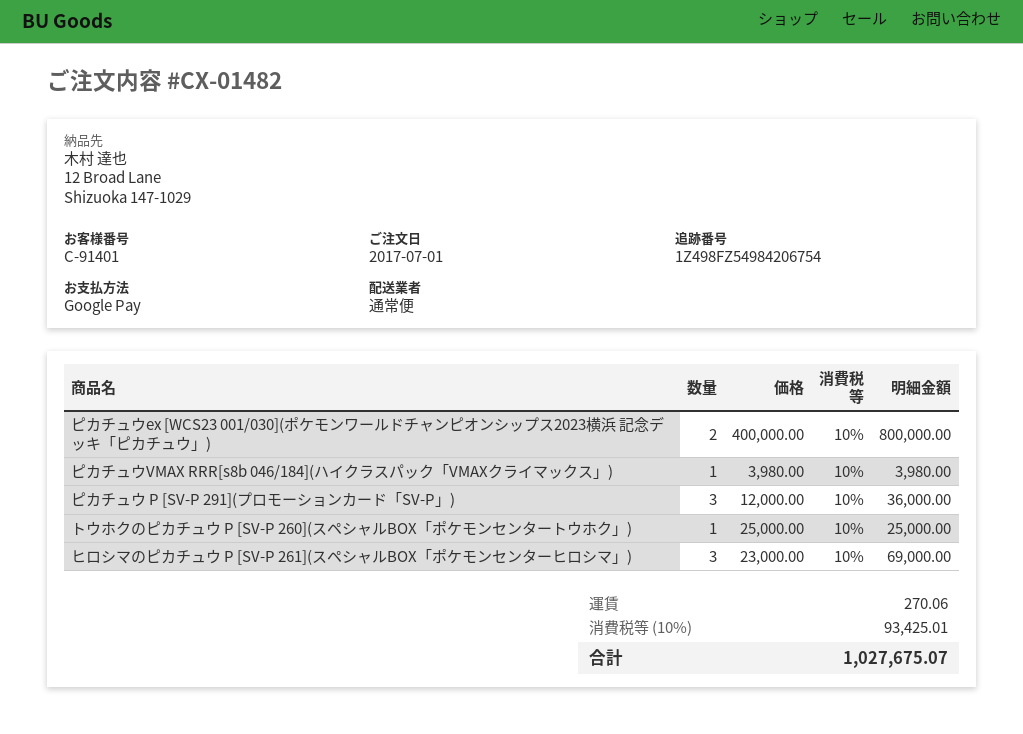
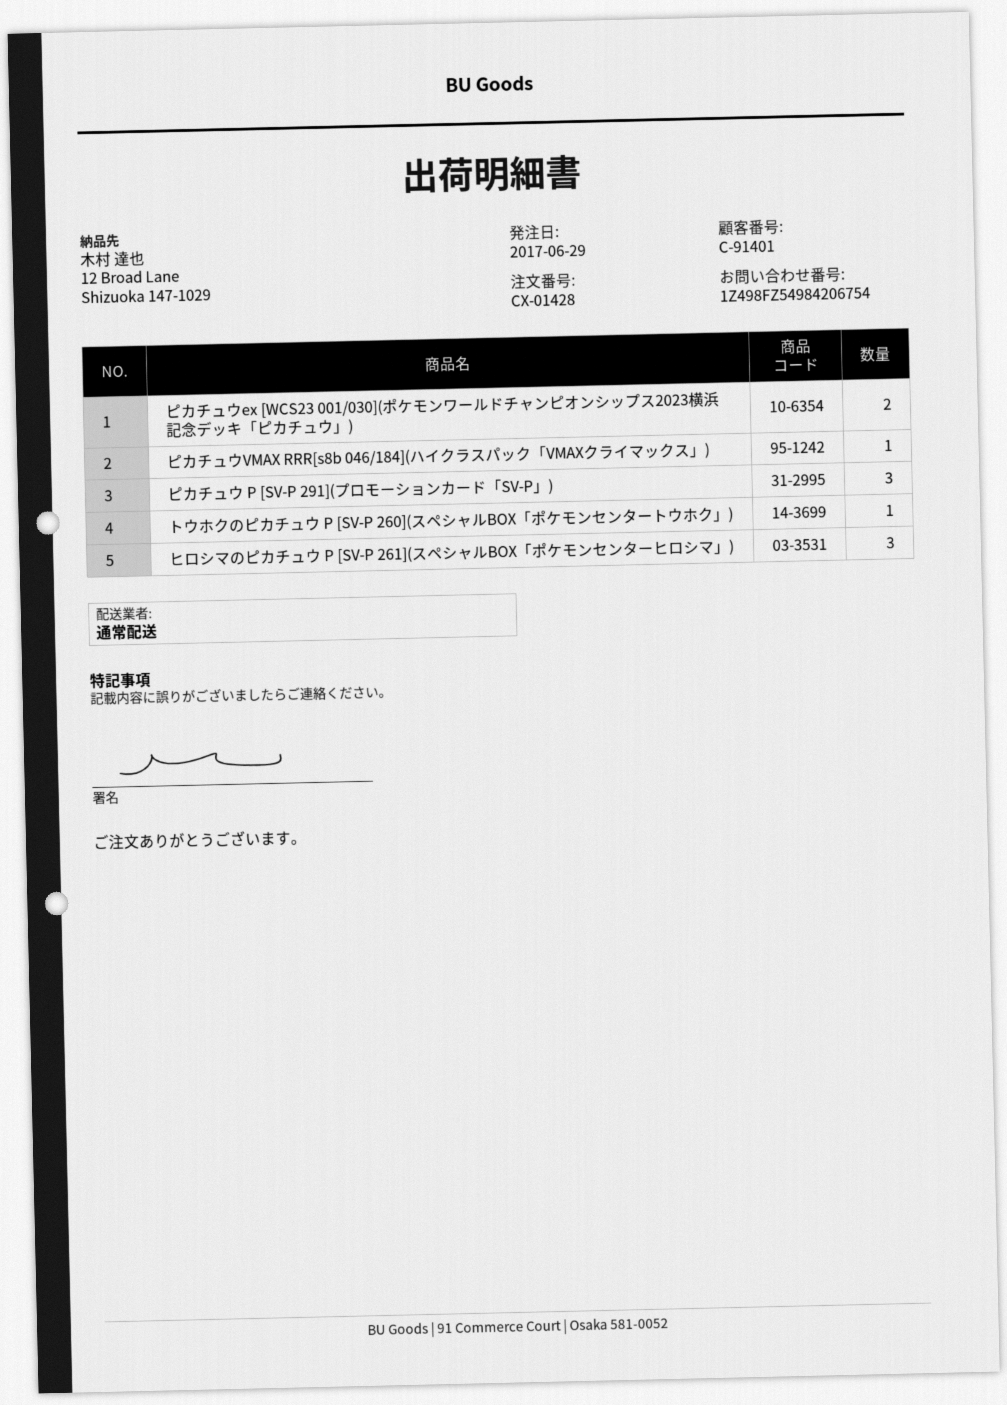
order number: CX-01482 -> CX-01428
order date: 2017-07-01 -> 2017-06-29

